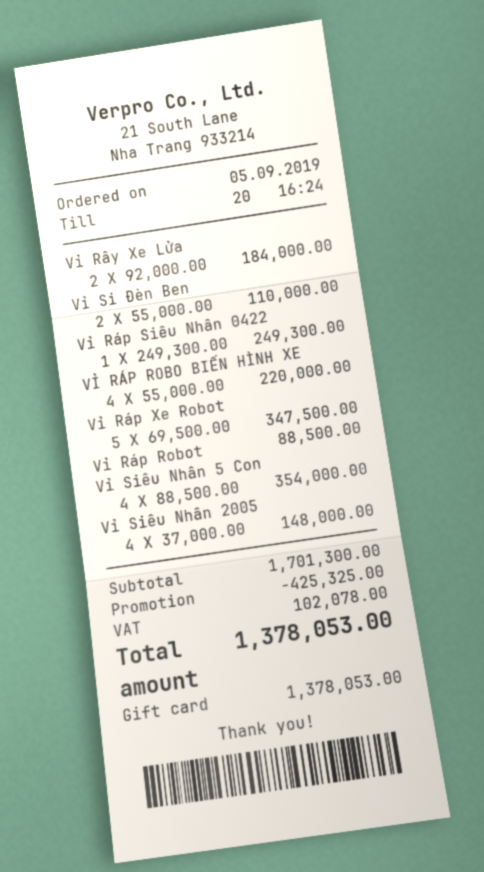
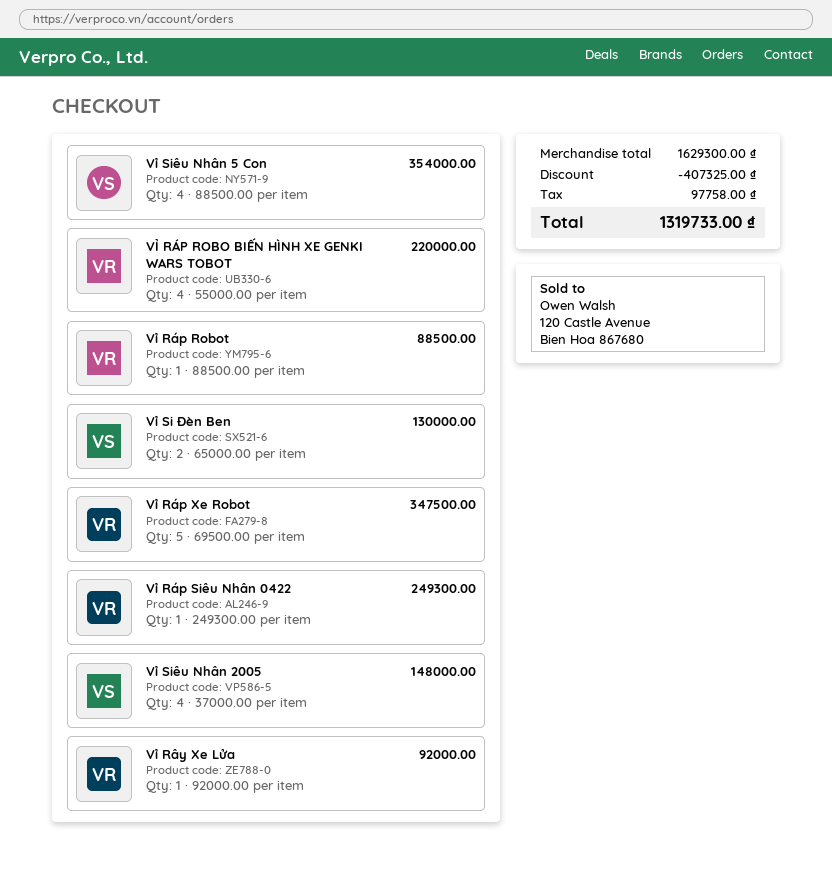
Vỉ Rây Xe Lửa: 2 x 92000.00 = 184000.00 -> 1 x 92000.00 = 92000.00
Vỉ Si Đèn Ben: 2 x 55000.00 = 110000.00 -> 2 x 65000.00 = 130000.00
subtotal: 1701300.00 -> 1629300.00
discount: 425325.00 -> 407325.00
tax: 102078.00 -> 97758.00
total: 1378053.00 -> 1319733.00

